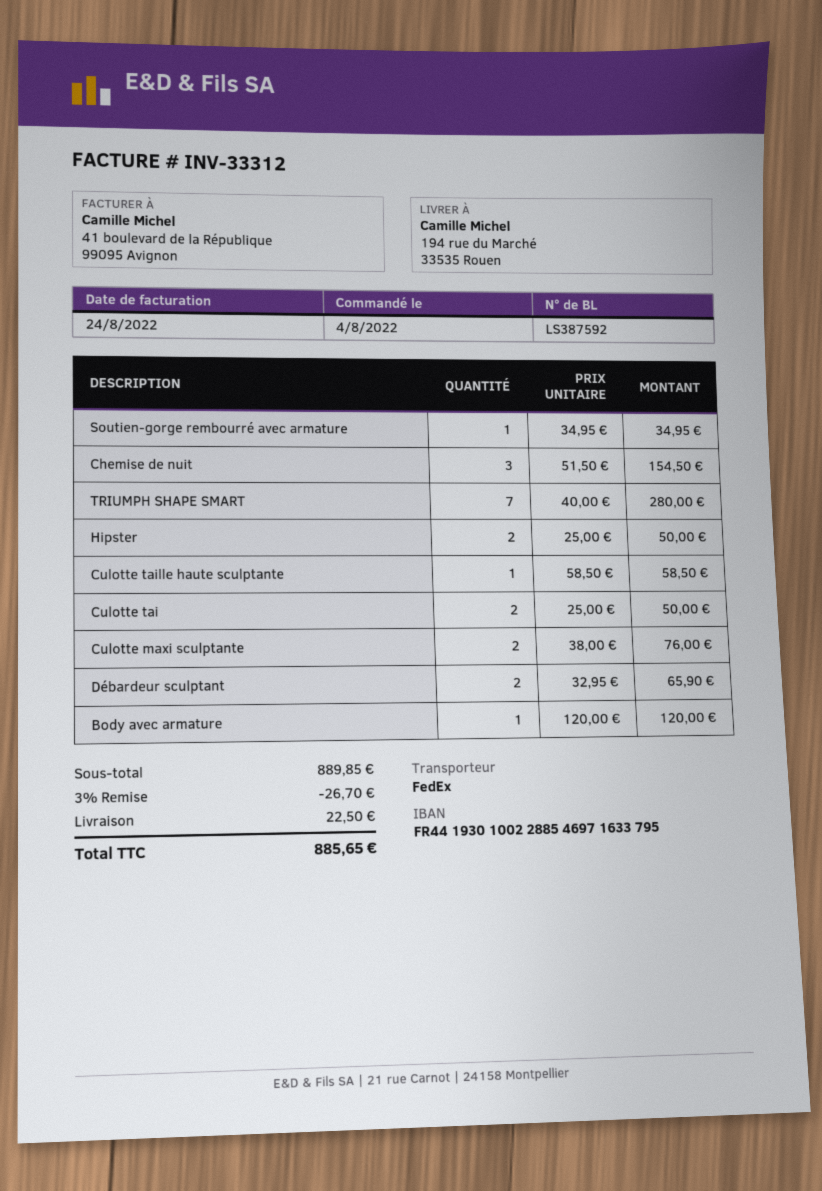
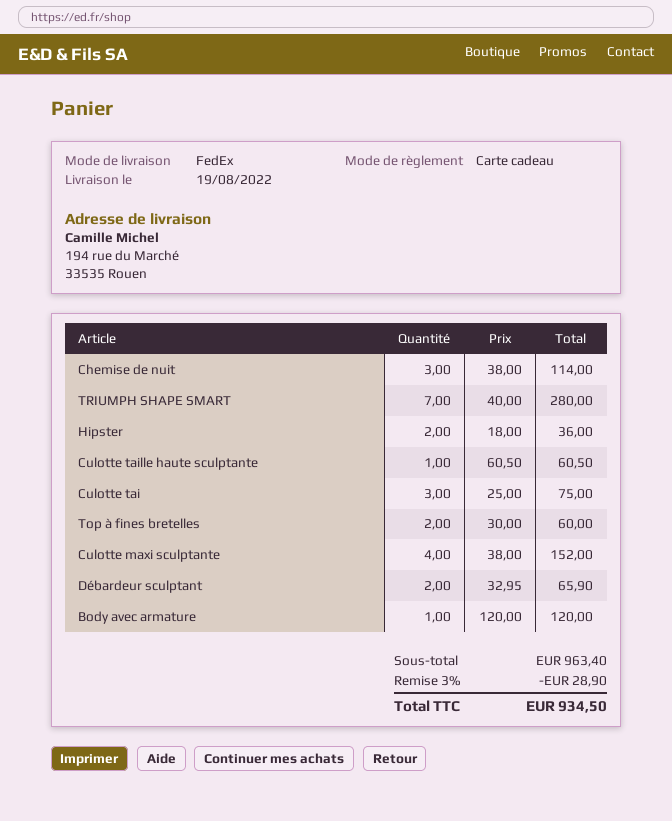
Soutien-gorge rembourré avec armature: 1 x 34.95 = 34.95 -> none
Chemise de nuit: 3 x 51.50 = 154.50 -> 3 x 38.00 = 114.00
Hipster: 2 x 25.00 = 50.00 -> 2 x 18.00 = 36.00
Culotte taille haute sculptante: 1 x 58.50 = 58.50 -> 1 x 60.50 = 60.50
Culotte tai: 2 x 25.00 = 50.00 -> 3 x 25.00 = 75.00
Culotte maxi sculptante: 2 x 38.00 = 76.00 -> 4 x 38.00 = 152.00
Top à fines bretelles: none -> 2 x 30.00 = 60.00
subtotal: 889.85 -> 963.40
discount: 3% = 26.70 -> 3% = 28.90
shipping: 22.50 -> none
total: 885.65 -> 934.50

